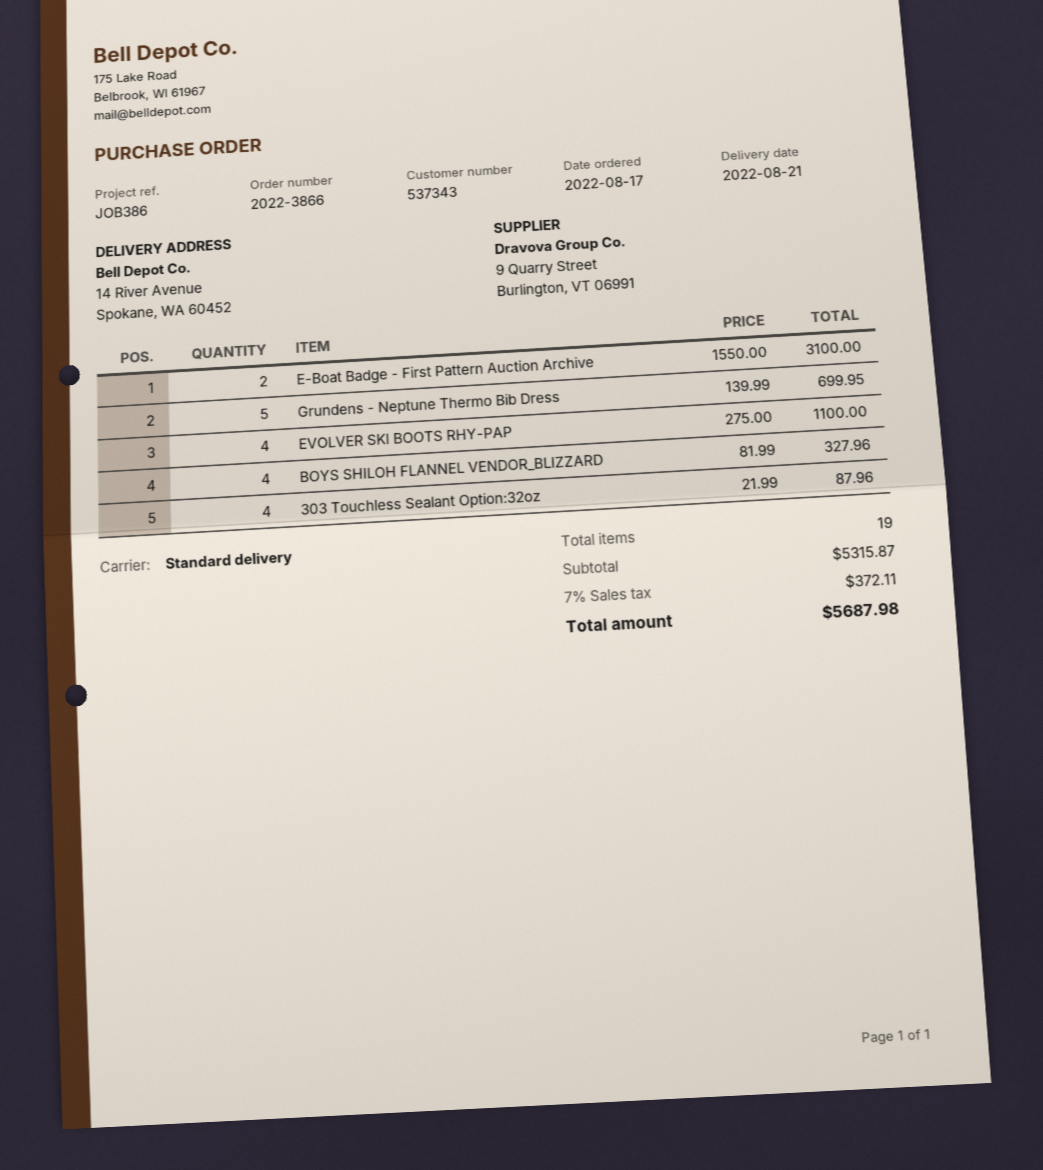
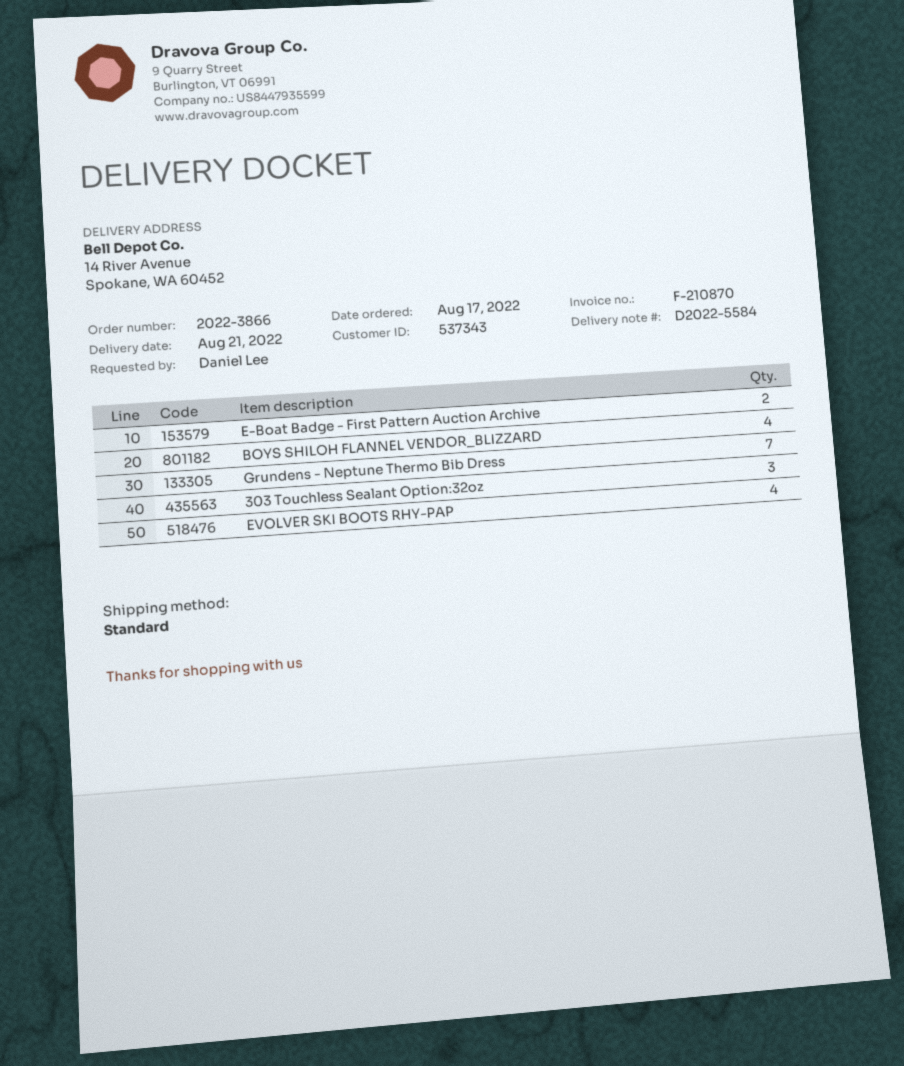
Grundens - Neptune Thermo Bib Dress: 5 -> 7
303 Touchless Sealant Option:32oz: 4 -> 3

